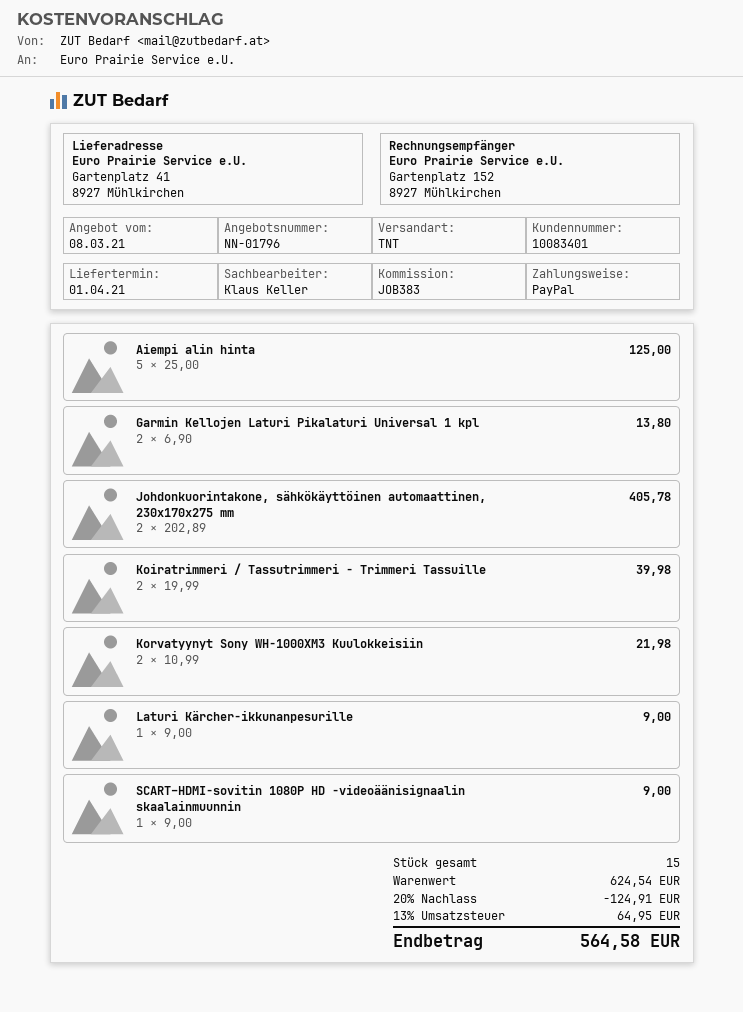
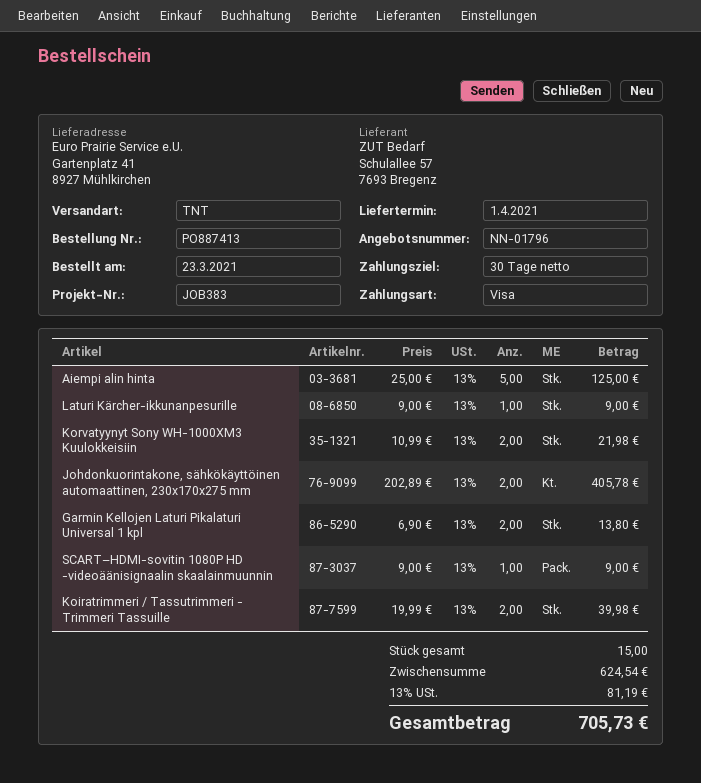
payment method: PayPal -> Visa
discount: 20% = 124.91 -> none
tax: 13% = 64.95 -> 13% = 81.19
total: 564.58 -> 705.73

